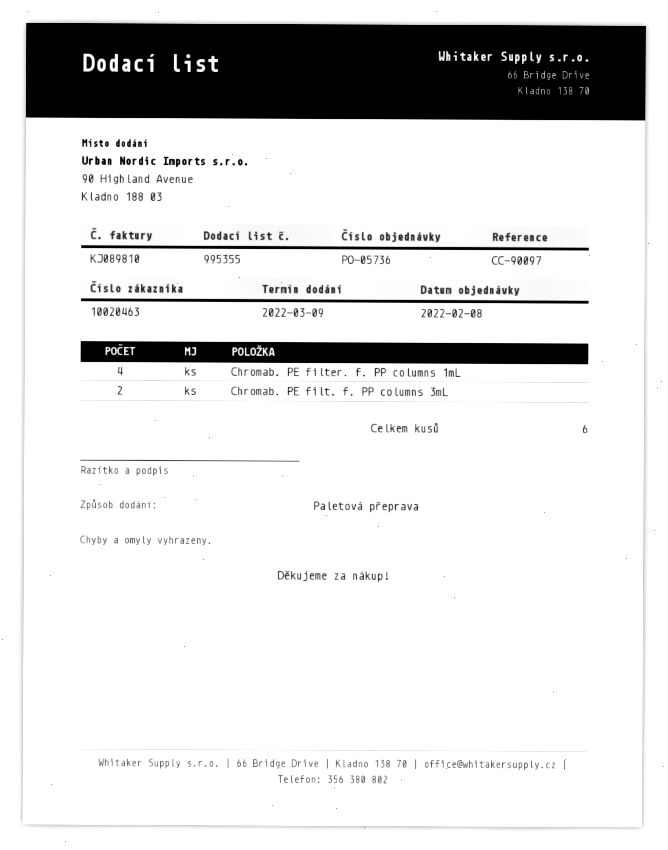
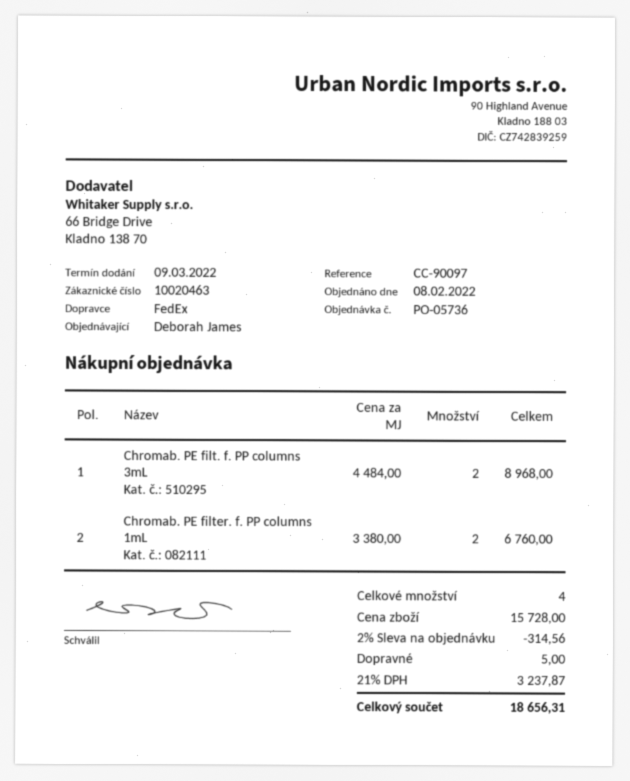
shipping method: pallet freight -> FedEx
Chromab. PE filter. f. PP columns 1mL: 4 -> 2
total quantity: 6 -> 4

